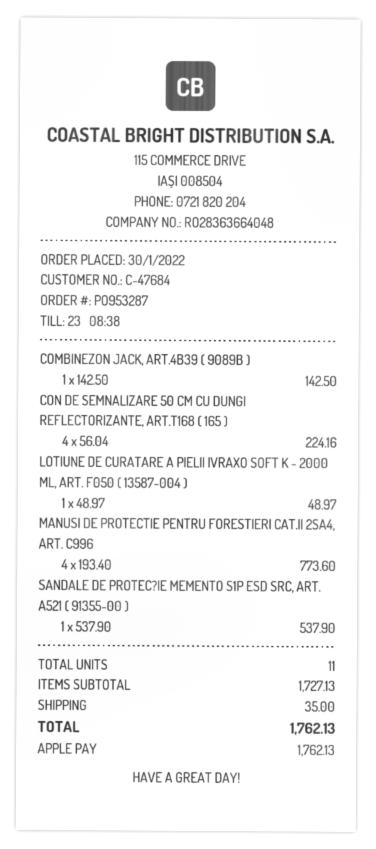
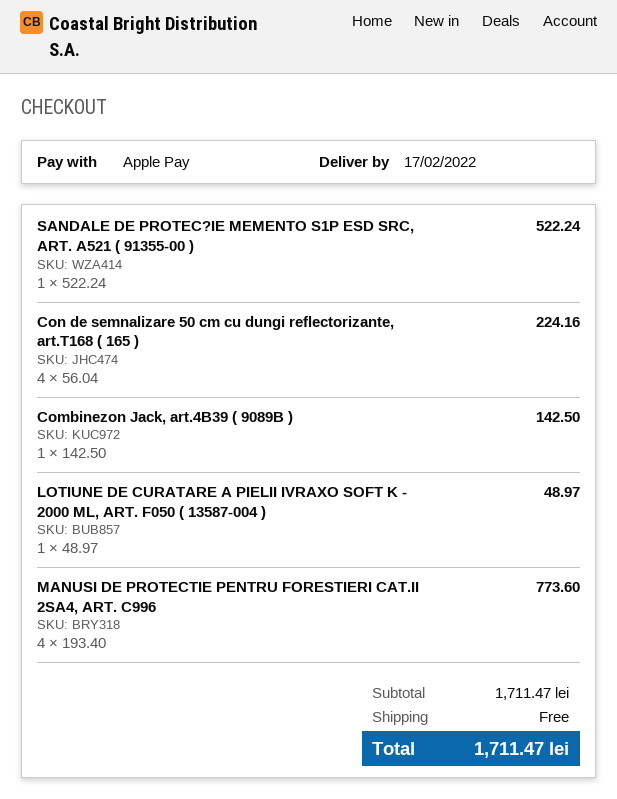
SANDALE DE PROTEC?IE MEMENTO S1P ESD SRC, ART. A521 ( 91355-00 ): 1 x 537.90 = 537.90 -> 1 x 522.24 = 522.24
subtotal: 1727.13 -> 1711.47
shipping: 35.00 -> 0.00
total: 1762.13 -> 1711.47

